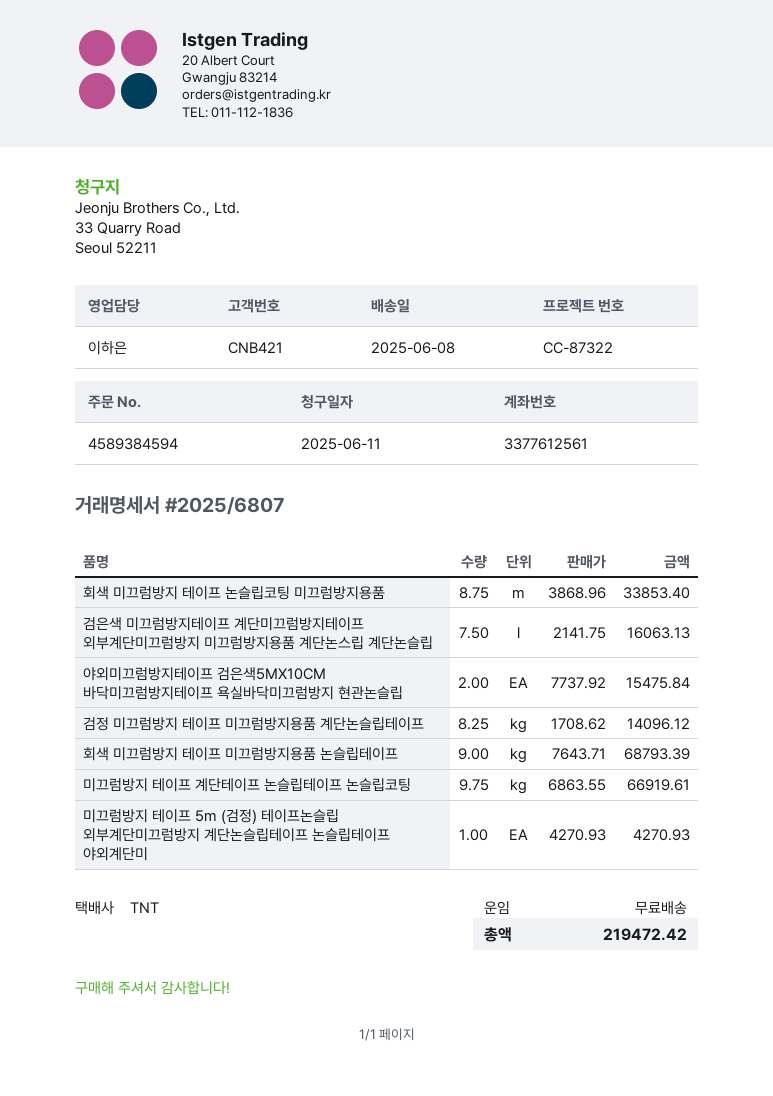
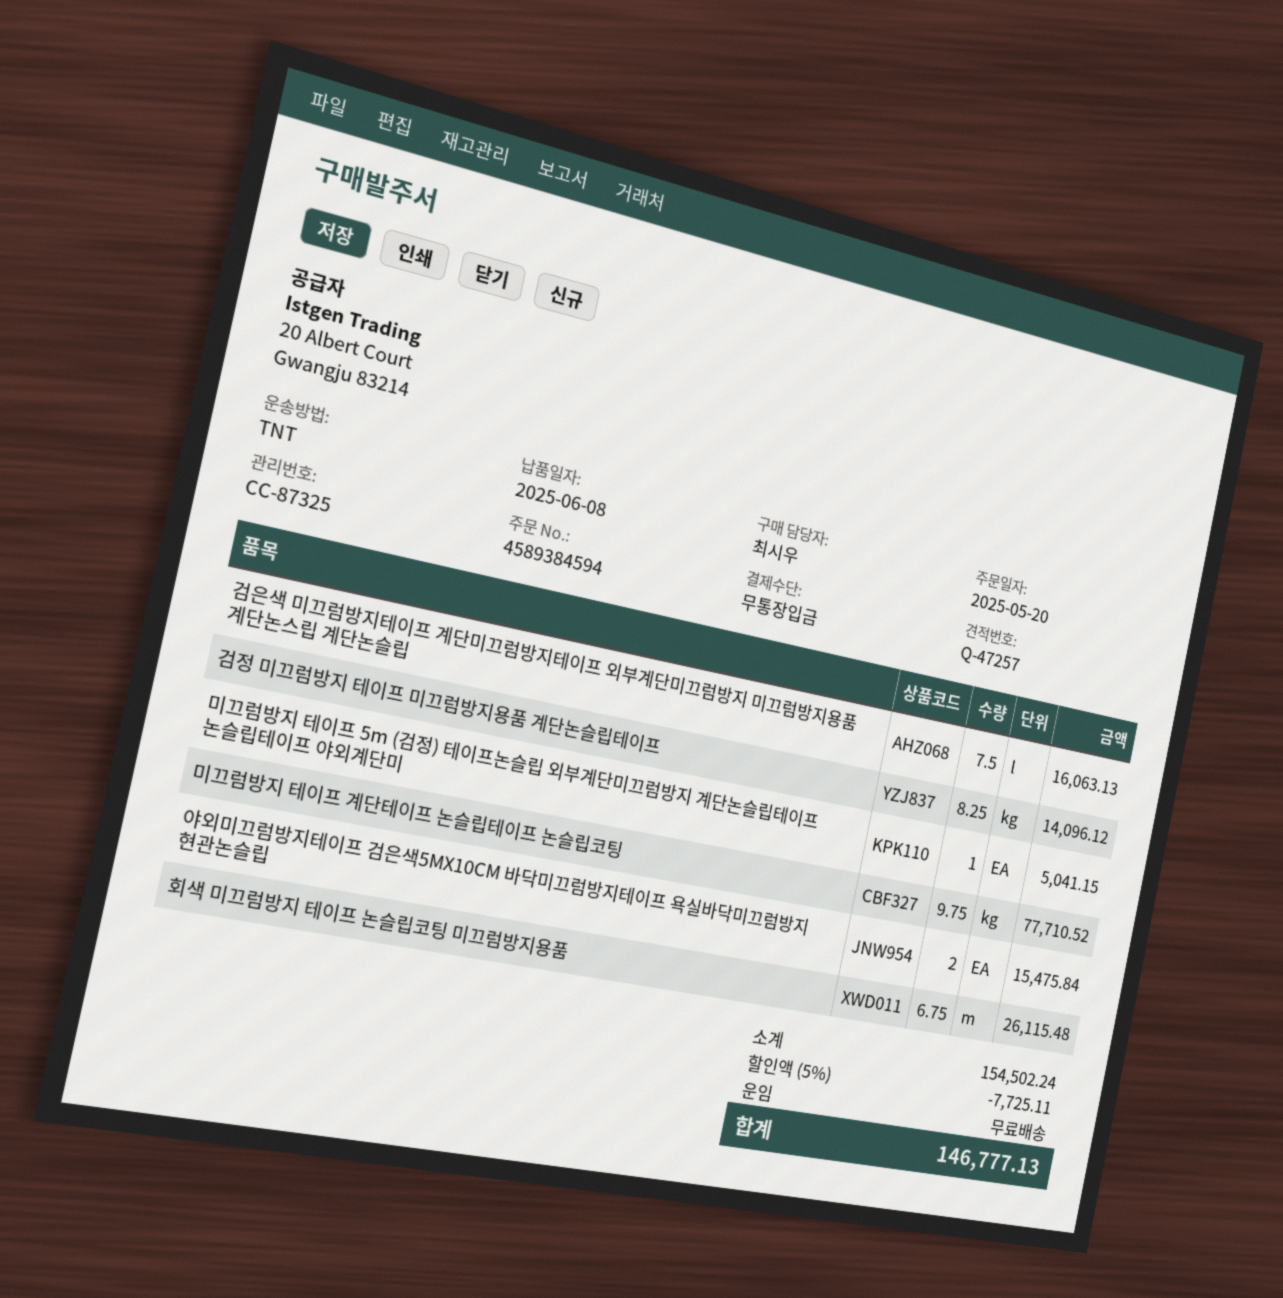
reference: CC-87322 -> CC-87325
회색 미끄럼방지 테이프 논슬립코팅 미끄럼방지용품: 8.75 for 33853.40 -> 6.75 for 26115.48
회색 미끄럼방지 테이프 미끄럼방지용품 논슬립테이프: 9 for 68793.39 -> none
미끄럼방지 테이프 계단테이프 논슬립테이프 논슬립코팅: 9.75 for 66919.61 -> 9.75 for 77710.52
미끄럼방지 테이프 5m (검정) 테이프논슬립 외부계단미끄럼방지 계단논슬립테이프 논슬립테이프 야외계단미: 1 for 4270.93 -> 1 for 5041.15
discount: none -> 5% = 7725.11
total: 219472.42 -> 146777.13

